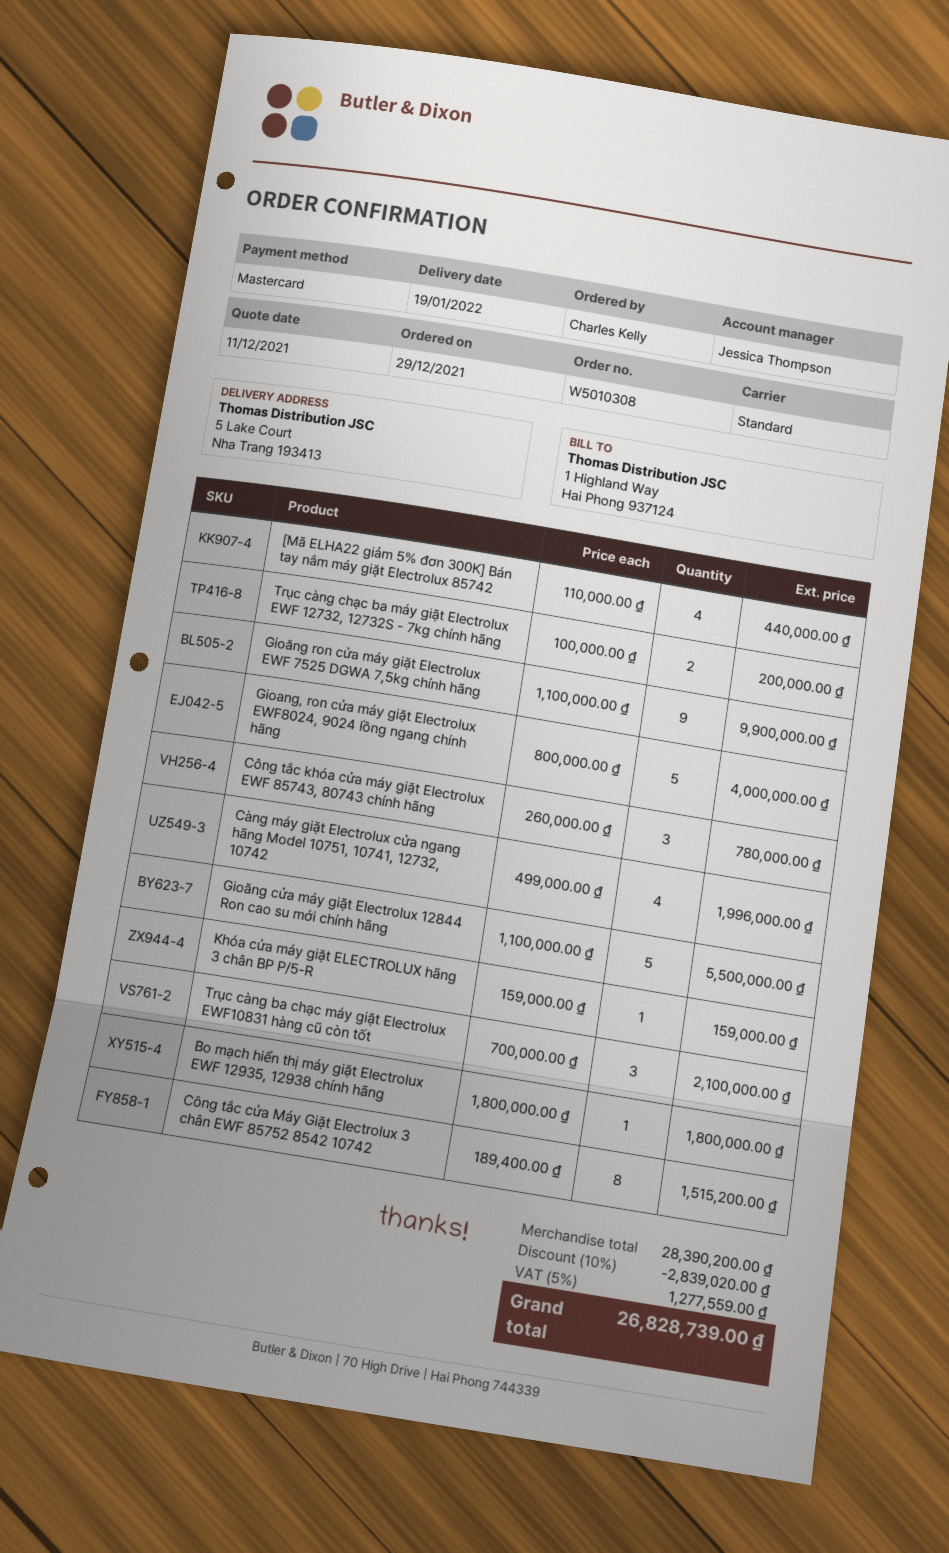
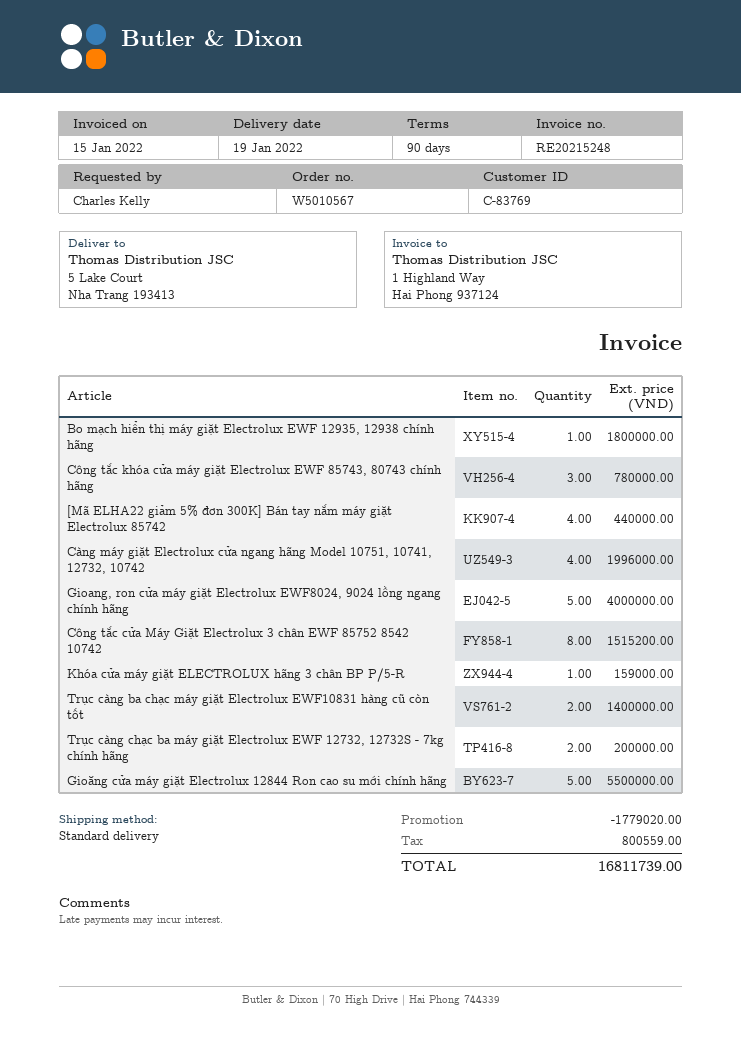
order number: W5010308 -> W5010567
Gioăng ron cửa máy giặt Electrolux EWF 7525 DGWA 7,5kg chính hãng: 9 for 9900000.00 -> none
Trục càng ba chạc máy giặt Electrolux EWF10831 hàng cũ còn tốt: 3 for 2100000.00 -> 2 for 1400000.00
discount: 2839020.00 -> 1779020.00
tax: 1277559.00 -> 800559.00
total: 26828739.00 -> 16811739.00

